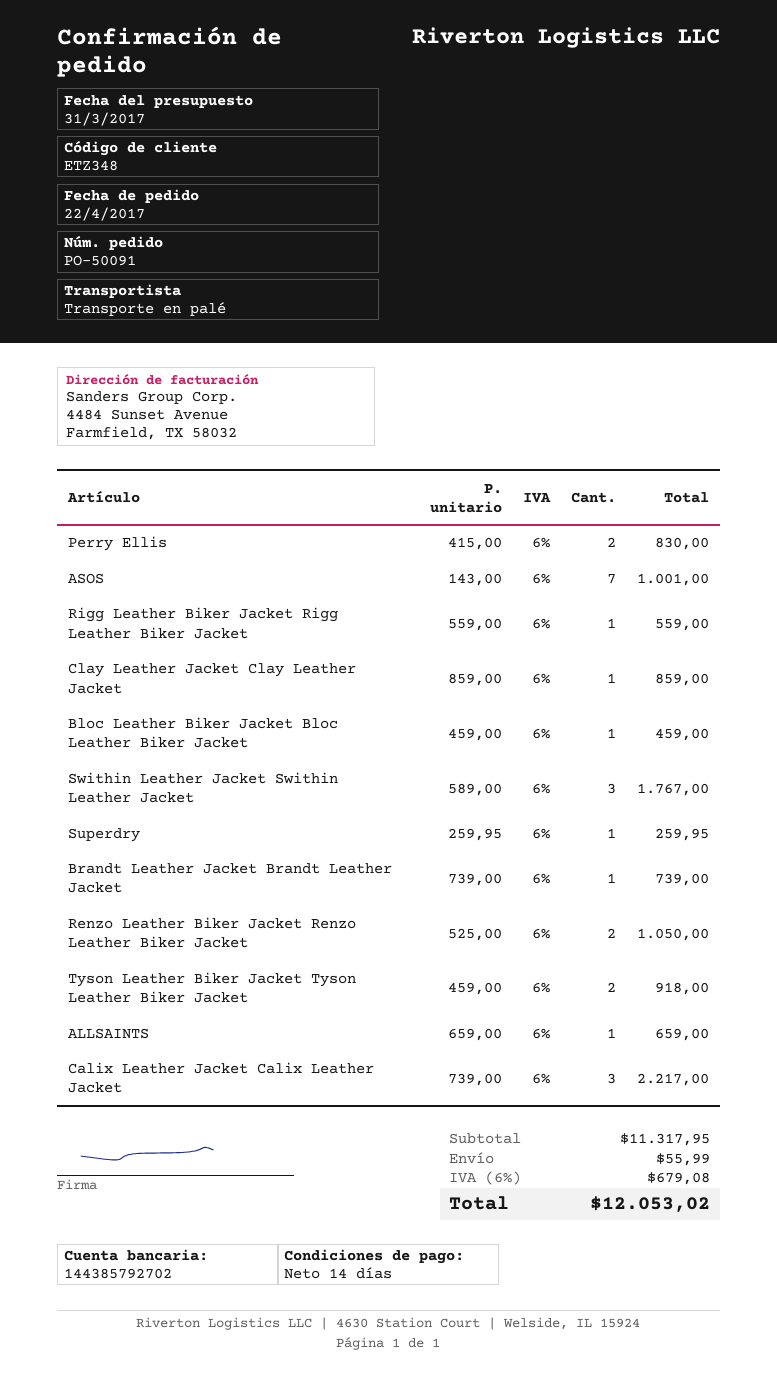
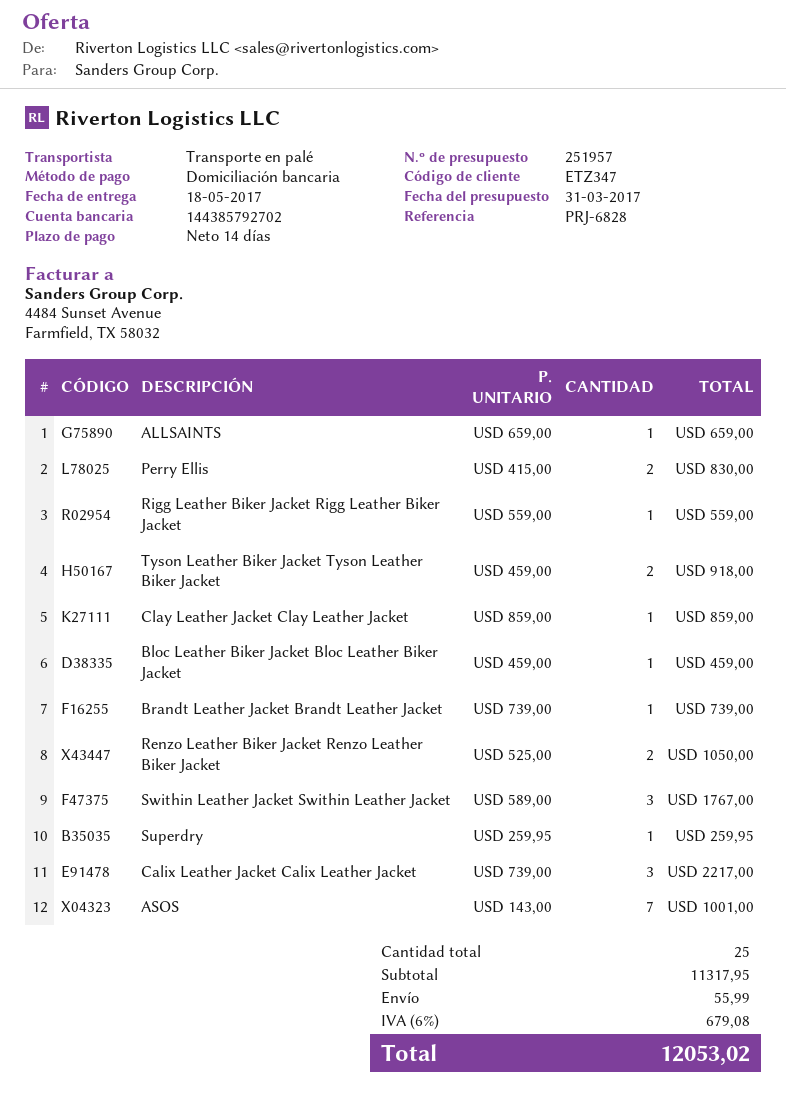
customer number: ETZ348 -> ETZ347

